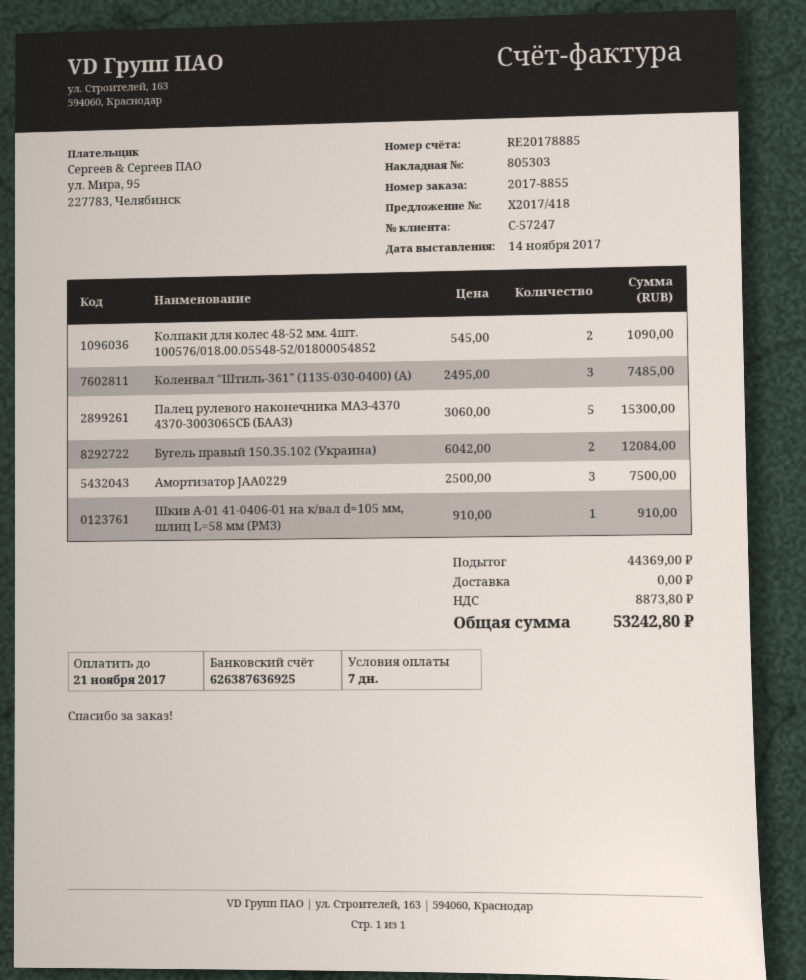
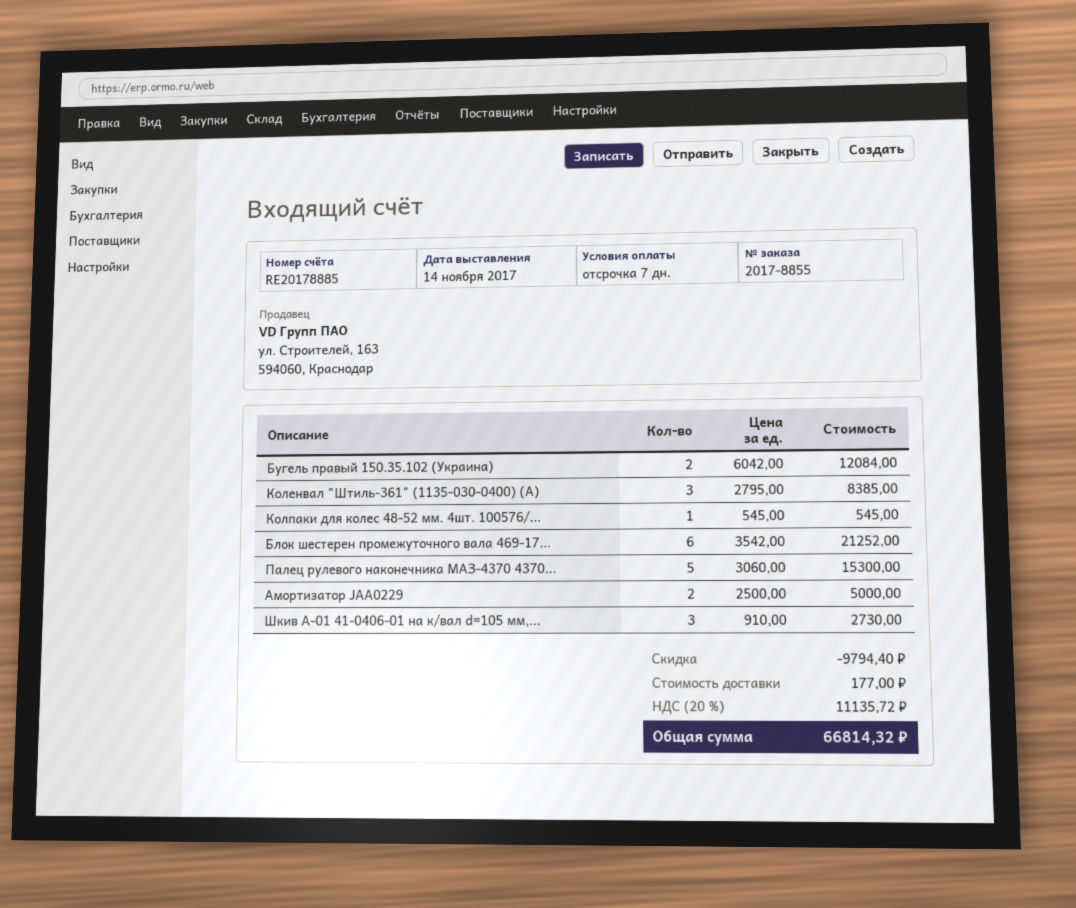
Колпаки для колес 48-52 мм. 4шт. 100576/018.00.05548-52/01800054852: 2 x 545.00 = 1090.00 -> 1 x 545.00 = 545.00
Коленвал "Штиль-361" (1135-030-0400) (А): 3 x 2495.00 = 7485.00 -> 3 x 2795.00 = 8385.00
Амортизатор JAA0229: 3 x 2500.00 = 7500.00 -> 2 x 2500.00 = 5000.00
Шкив А-01 41-0406-01 на к/вал d=105 мм, шлиц L=58 мм (РМЗ): 1 x 910.00 = 910.00 -> 3 x 910.00 = 2730.00
Блок шестерен промежуточного вала 469-17...: none -> 6 x 3542.00 = 21252.00
discount: none -> 9794.40
shipping: 0.00 -> 177.00
tax: 8873.80 -> 11135.72
total: 53242.80 -> 66814.32

